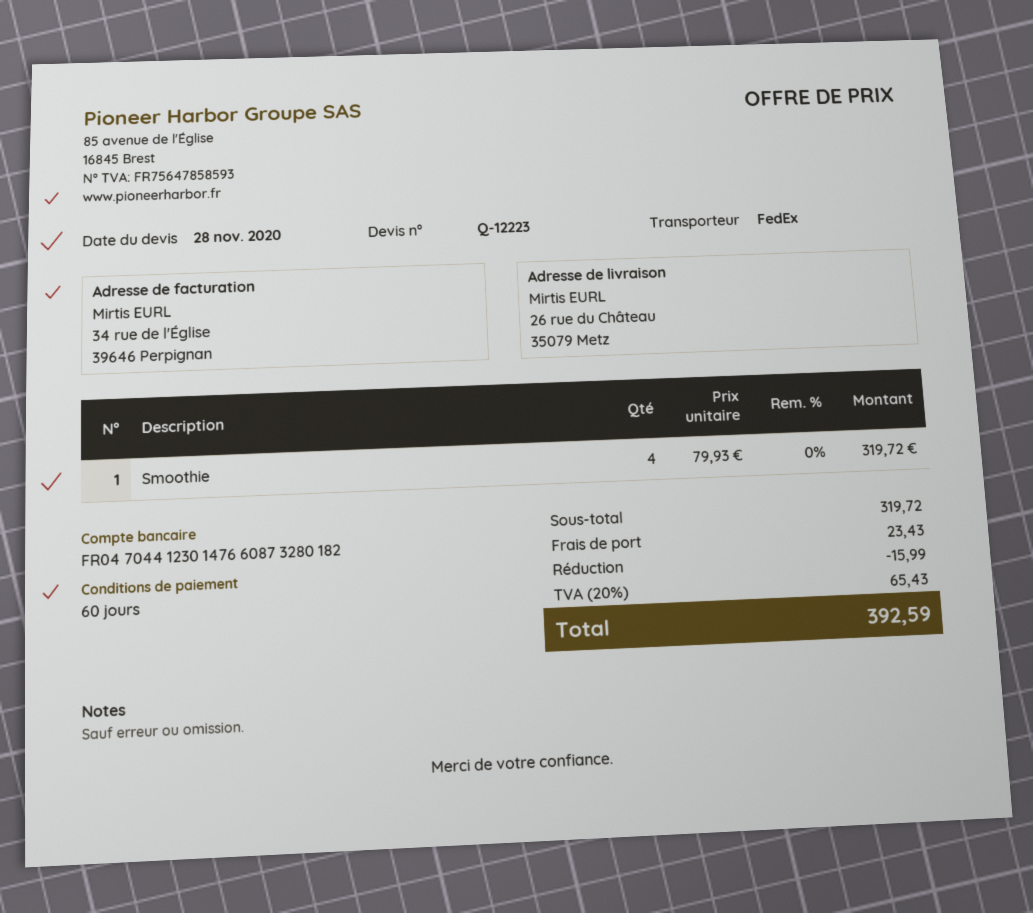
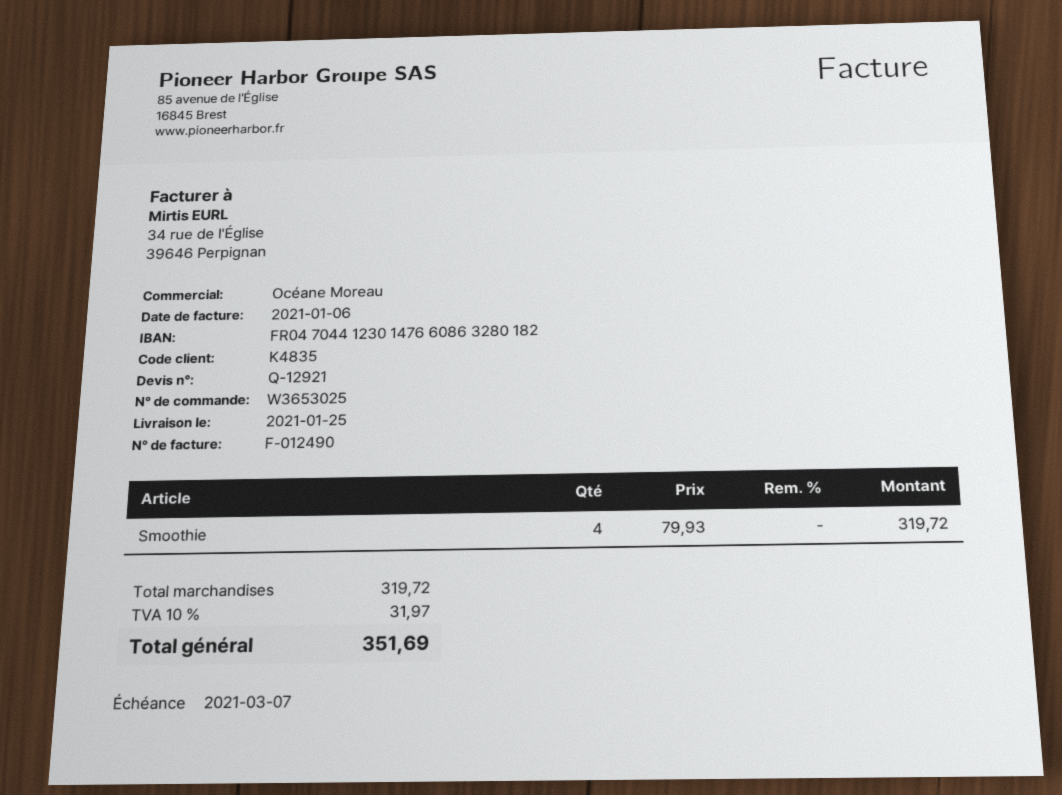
quote number: Q-12223 -> Q-12921
bank account: FR0470441230147660873280182 -> FR0470441230147660863280182
discount: 15.99 -> none
shipping: 23.43 -> none
tax: 20% = 65.43 -> 10% = 31.97
total: 392.59 -> 351.69

